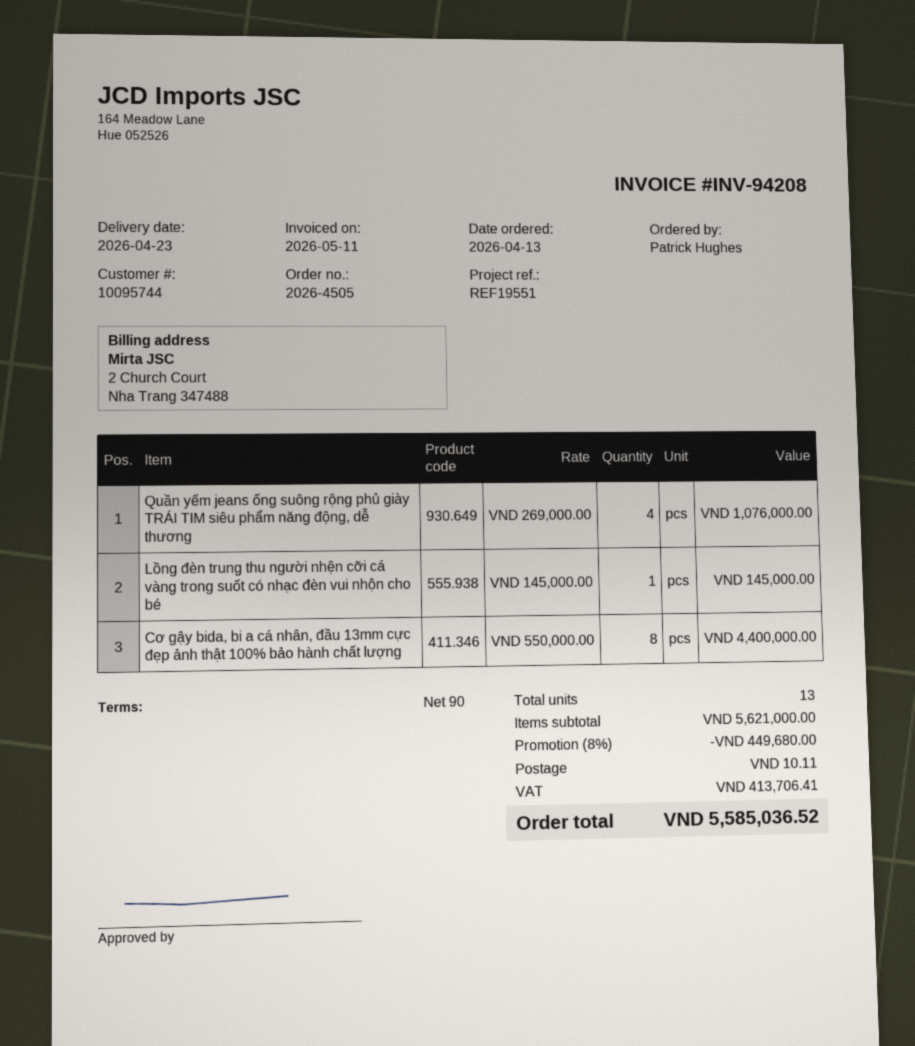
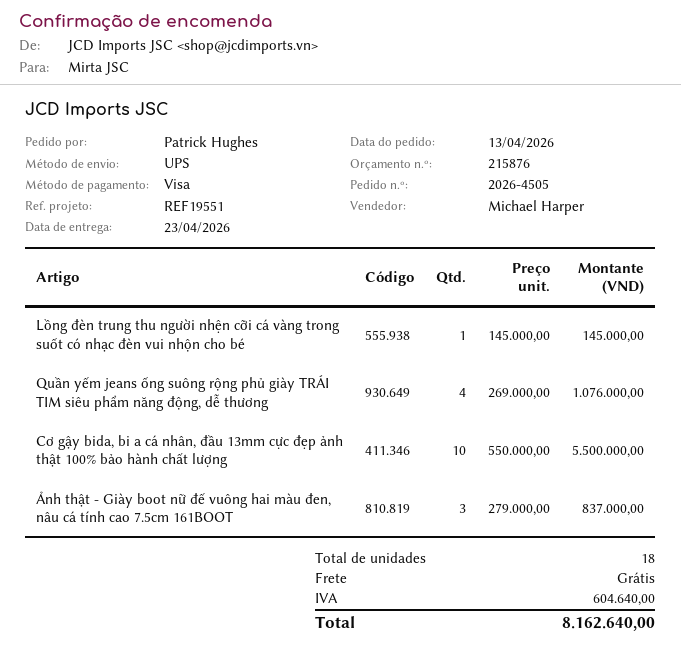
Cơ gậy bida, bi a cá nhân, đầu 13mm cực đẹp ảnh thật 100% bảo hành chất lượng: 8 x 550000.00 = 4400000.00 -> 10 x 550000.00 = 5500000.00
Ảnh thật - Giày boot nữ đế vuông hai màu đen, nâu cá tính cao 7.5cm 161BOOT: none -> 3 x 279000.00 = 837000.00
total quantity: 13 -> 18
discount: 8% = 449680.00 -> none
shipping: 10.11 -> 0.00
tax: 413706.41 -> 604640.00
total: 5585036.52 -> 8162640.00

